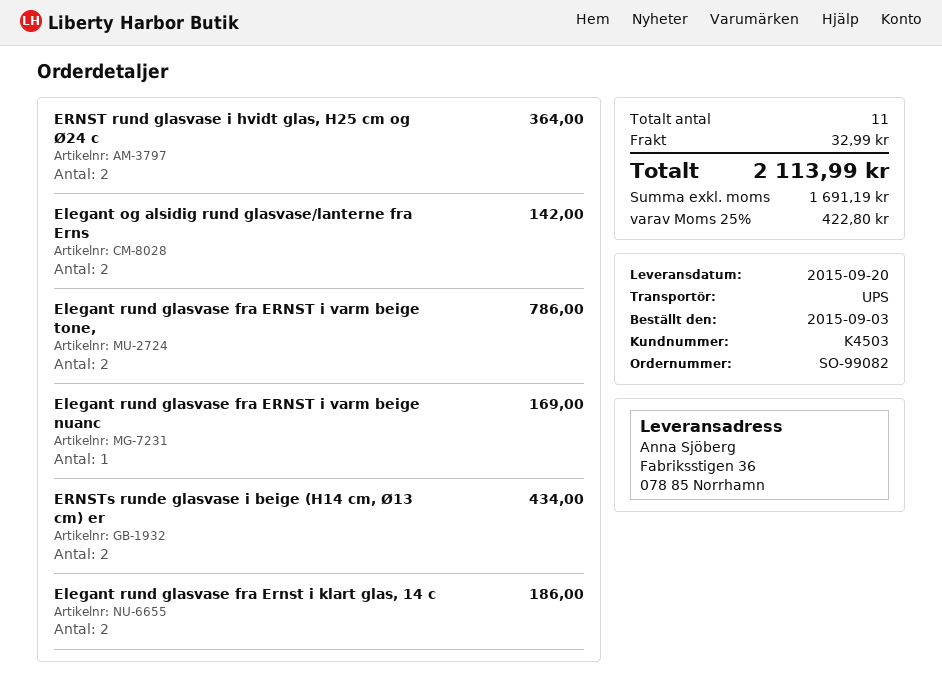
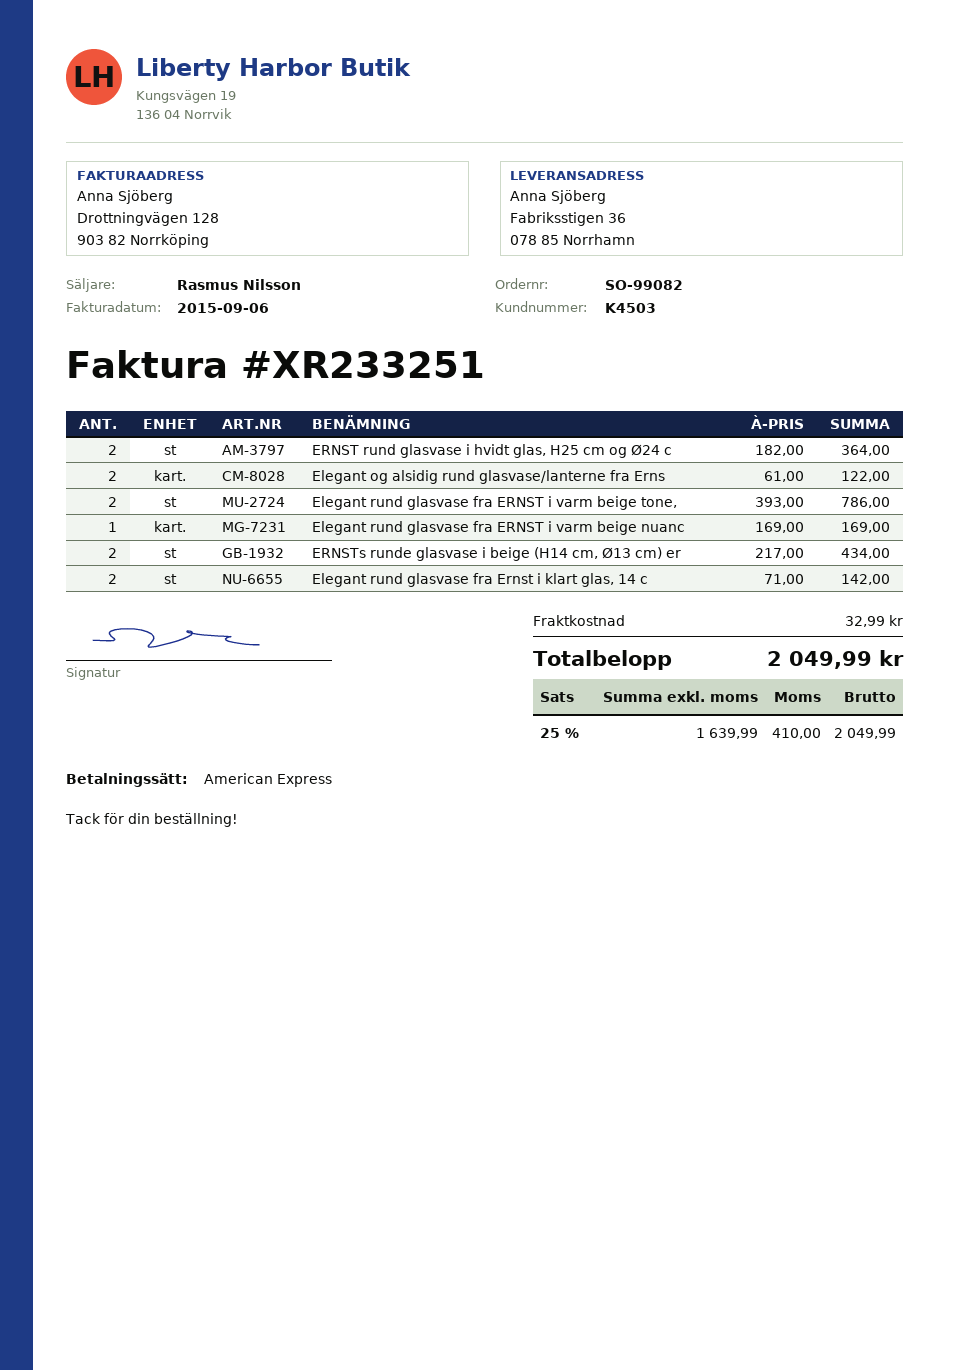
Elegant og alsidig rund glasvase/lanterne fra Erns: 2 for 142.00 -> 2 for 122.00
Elegant rund glasvase fra Ernst i klart glas, 14 c: 2 for 186.00 -> 2 for 142.00
net: 1691.19 -> 1639.99
tax: 25% = 422.80 -> 25% = 410.00
total: 2113.99 -> 2049.99

